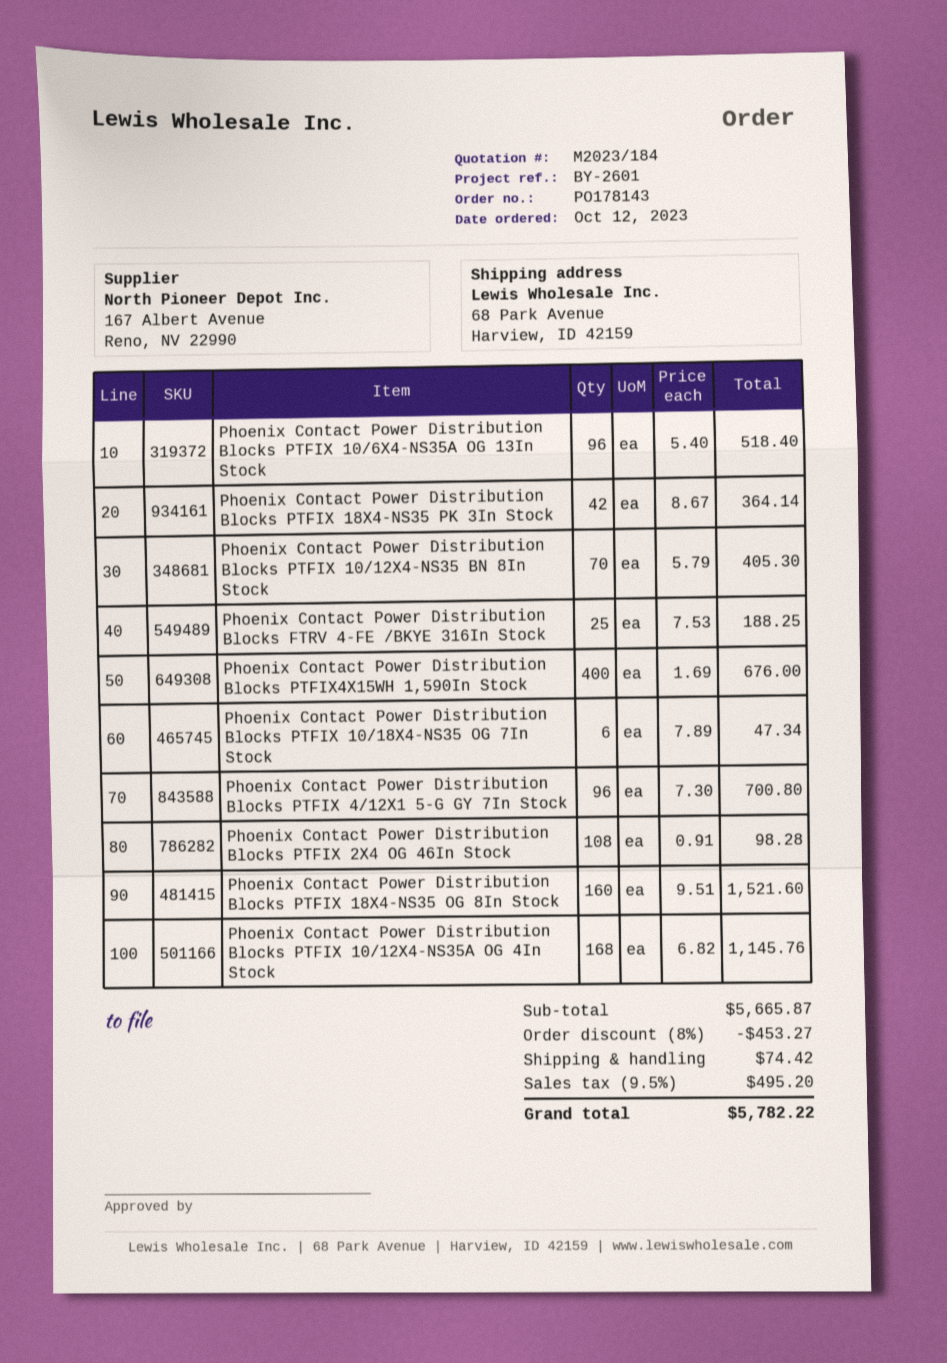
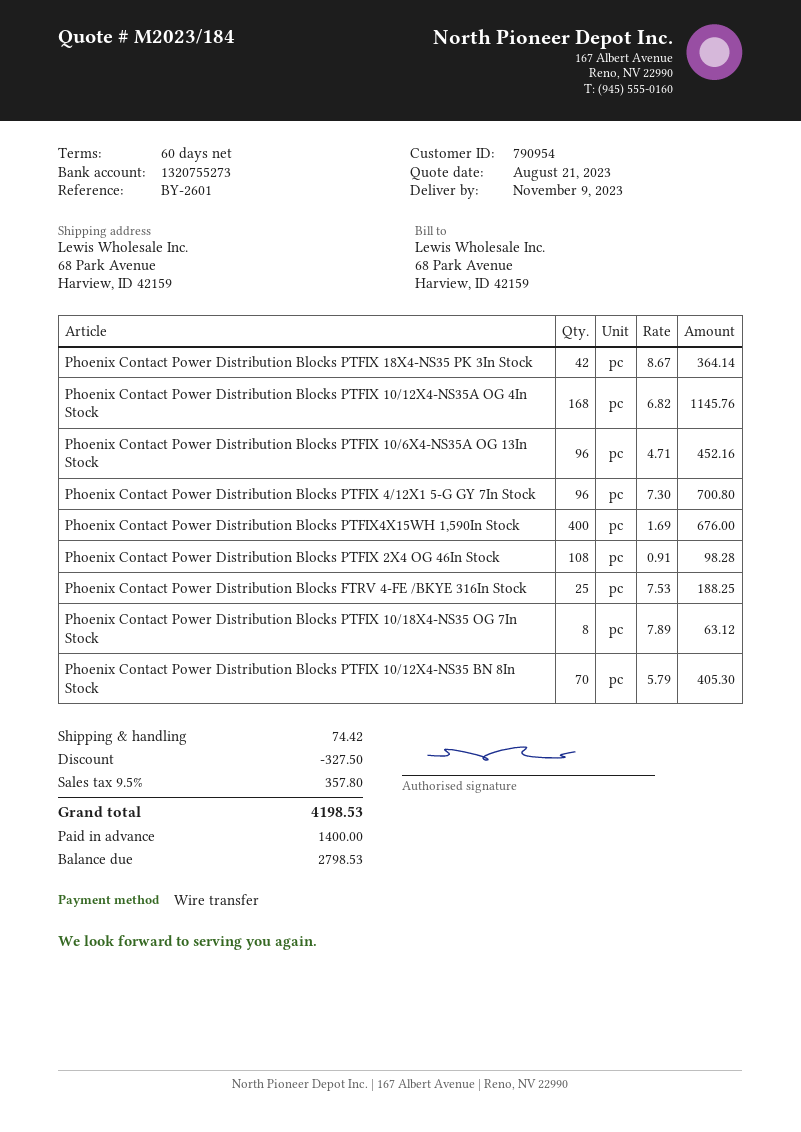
Phoenix Contact Power Distribution Blocks PTFIX 10/6X4-NS35A OG 13In Stock: 96 x 5.40 = 518.40 -> 96 x 4.71 = 452.16
Phoenix Contact Power Distribution Blocks PTFIX 10/18X4-NS35 OG 7In Stock: 6 x 7.89 = 47.34 -> 8 x 7.89 = 63.12
Phoenix Contact Power Distribution Blocks PTFIX 18X4-NS35 OG 8In Stock: 160 x 9.51 = 1521.60 -> none
discount: 453.27 -> 327.50
tax: 9.5% = 495.20 -> 9.5% = 357.80
total: 5782.22 -> 4198.53

